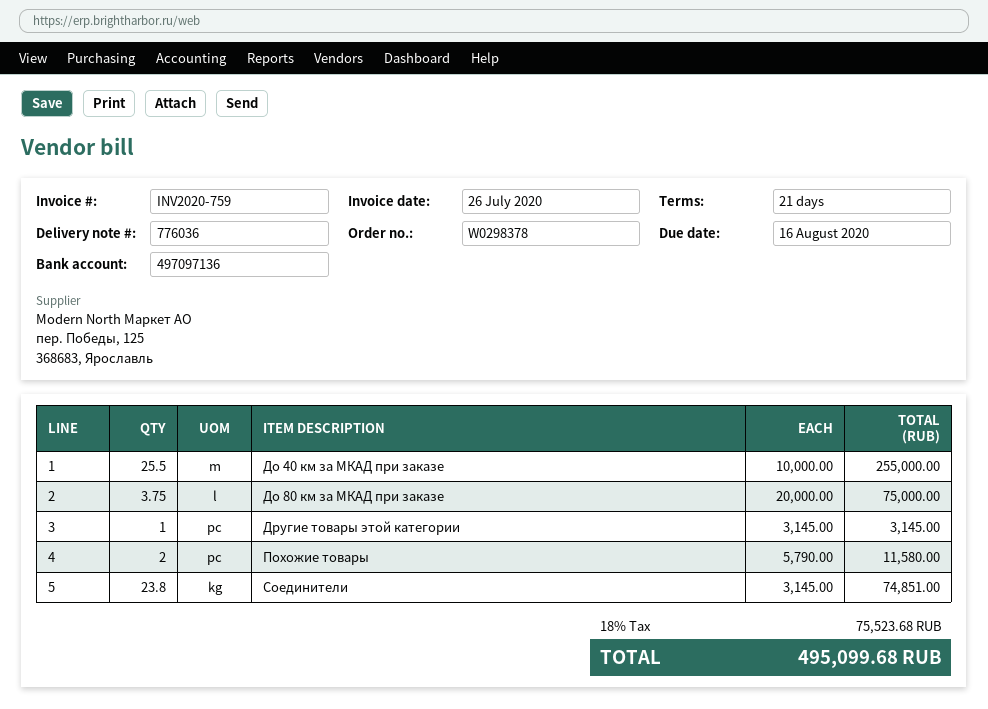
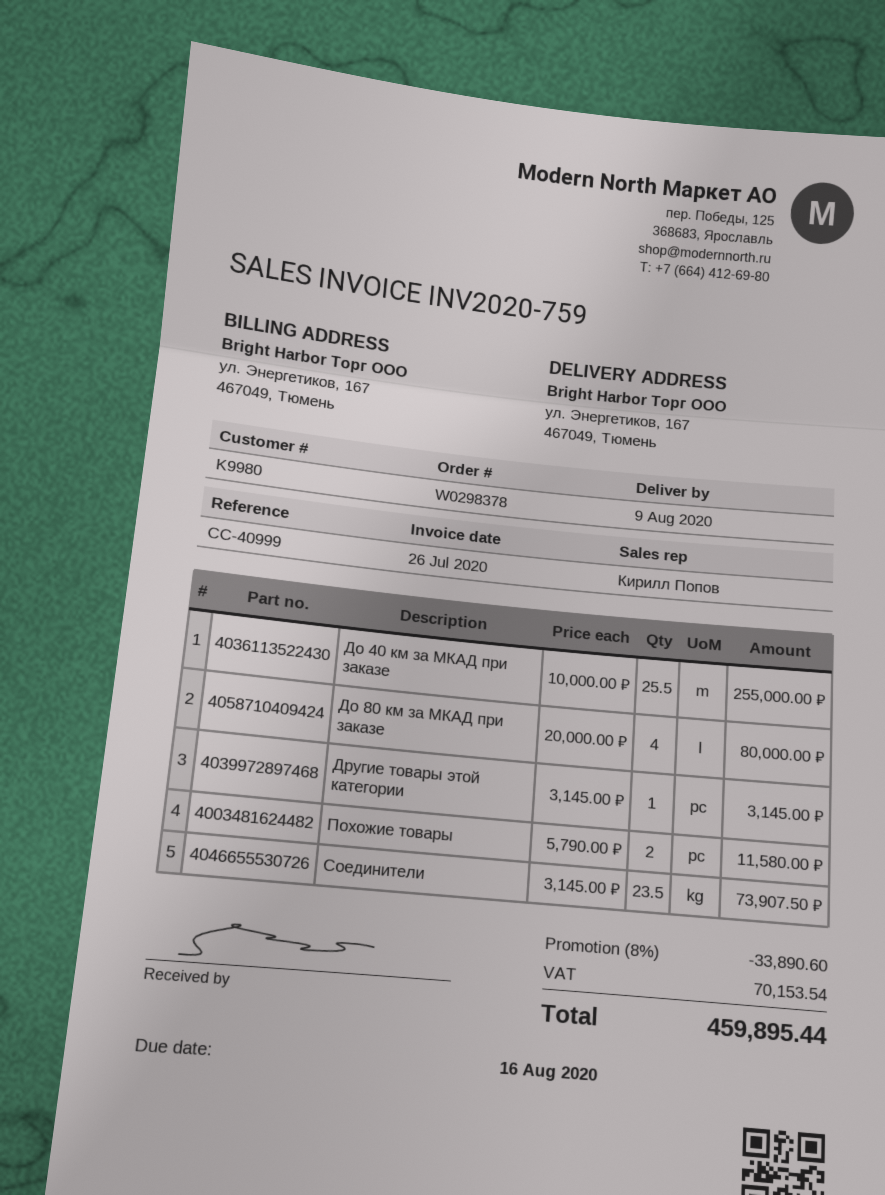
До 80 км за МКАД при заказе: 3.75 x 20000.00 = 75000.00 -> 4 x 20000.00 = 80000.00
Соединители: 23.8 x 3145.00 = 74851.00 -> 23.5 x 3145.00 = 73907.50
discount: none -> 8% = 33890.60
tax: 75523.68 -> 70153.54
total: 495099.68 -> 459895.44

